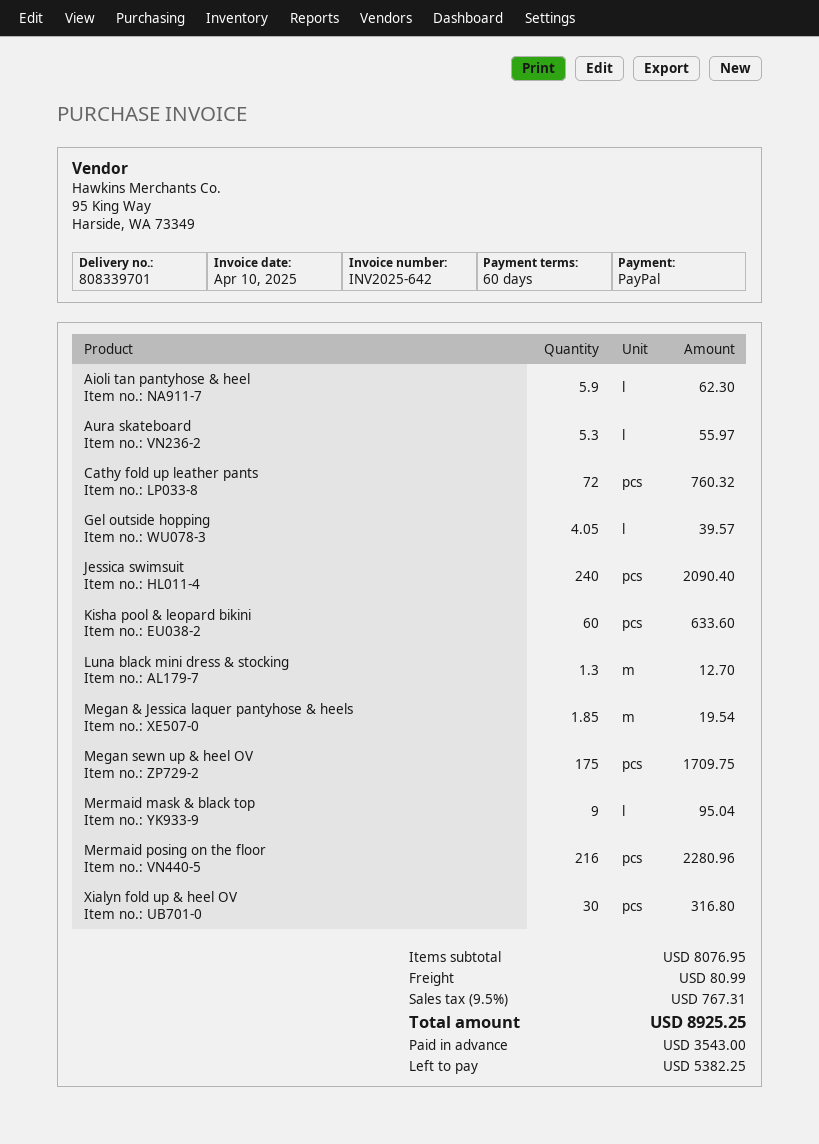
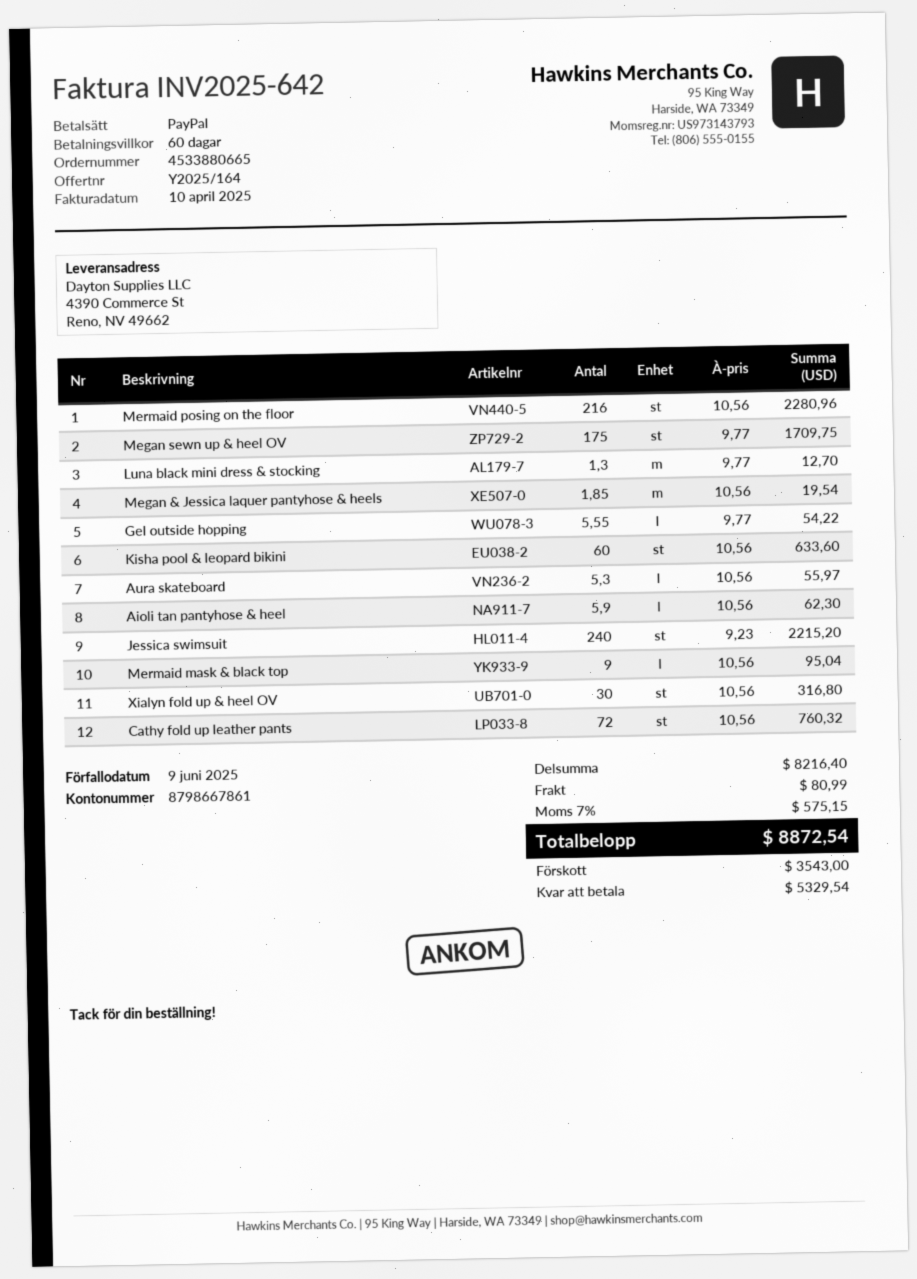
Gel outside hopping: 4.05 for 39.57 -> 5.55 for 54.22
Jessica swimsuit: 240 for 2090.40 -> 240 for 2215.20
subtotal: 8076.95 -> 8216.40
tax: 9.5% = 767.31 -> 7% = 575.15
total: 8925.25 -> 8872.54
balance: 5382.25 -> 5329.54

